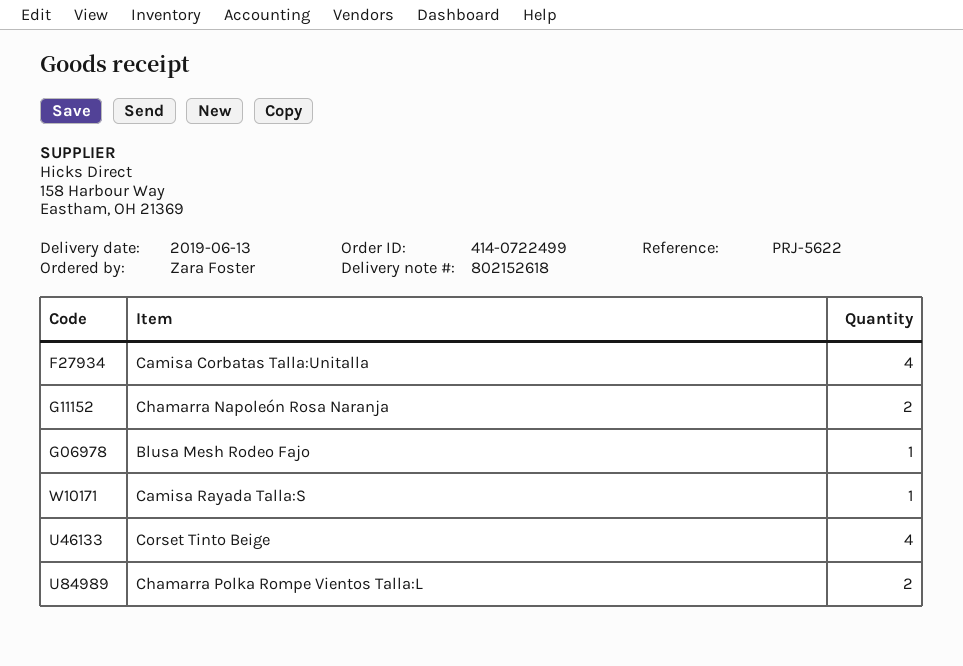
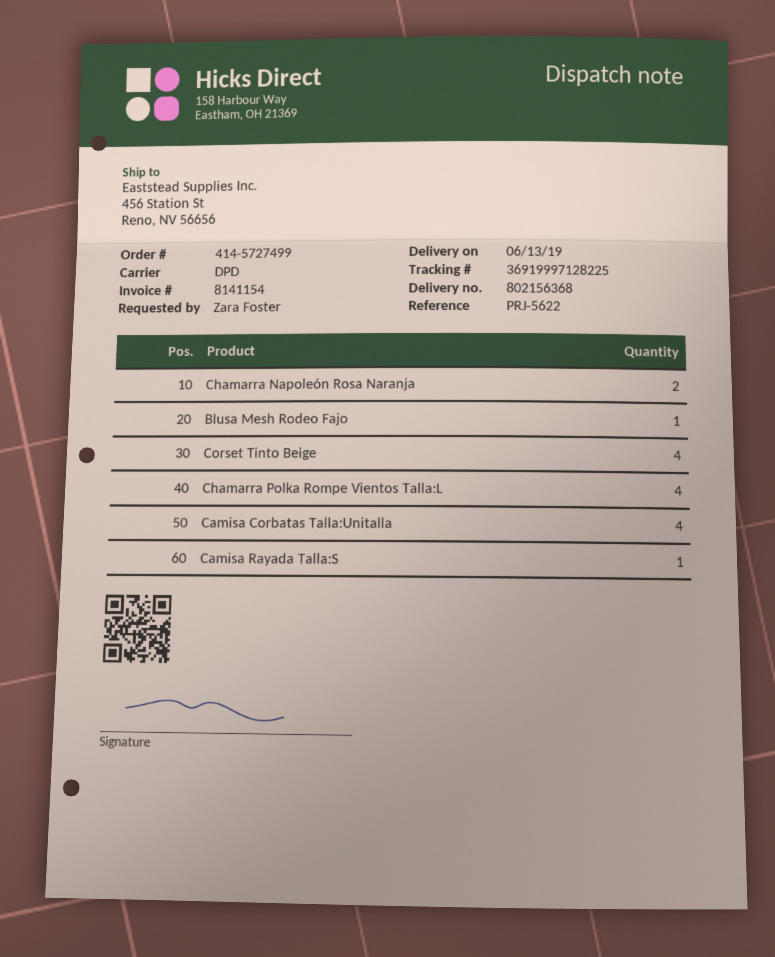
order number: 414-0722499 -> 414-5727499
delivery note number: 802152618 -> 802156368
Chamarra Polka Rompe Vientos Talla:L: 2 -> 4

